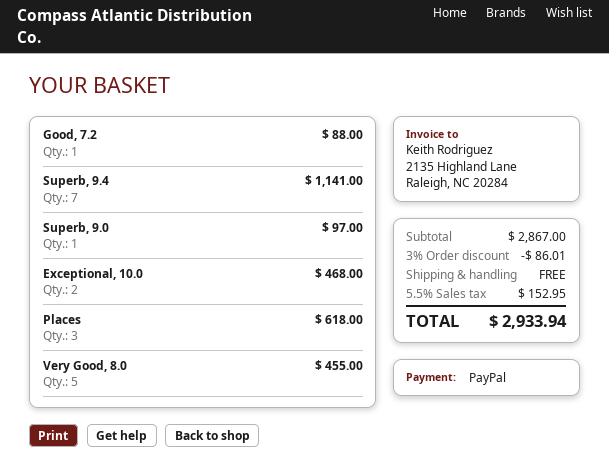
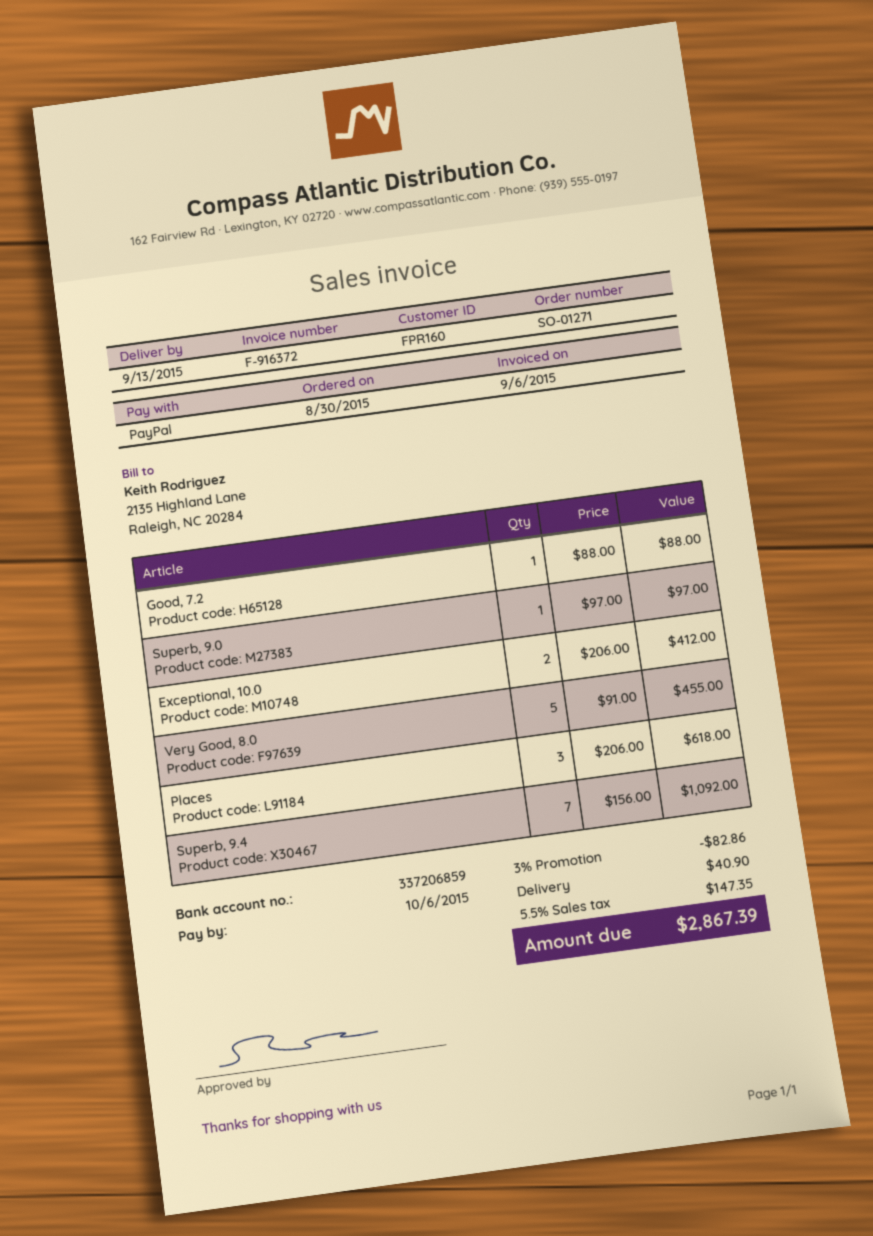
Superb, 9.4: 7 for 1141.00 -> 7 for 1092.00
Exceptional, 10.0: 2 for 468.00 -> 2 for 412.00
discount: 3% = 86.01 -> 3% = 82.86
shipping: 0.00 -> 40.90
tax: 5.5% = 152.95 -> 5.5% = 147.35
total: 2933.94 -> 2867.39

